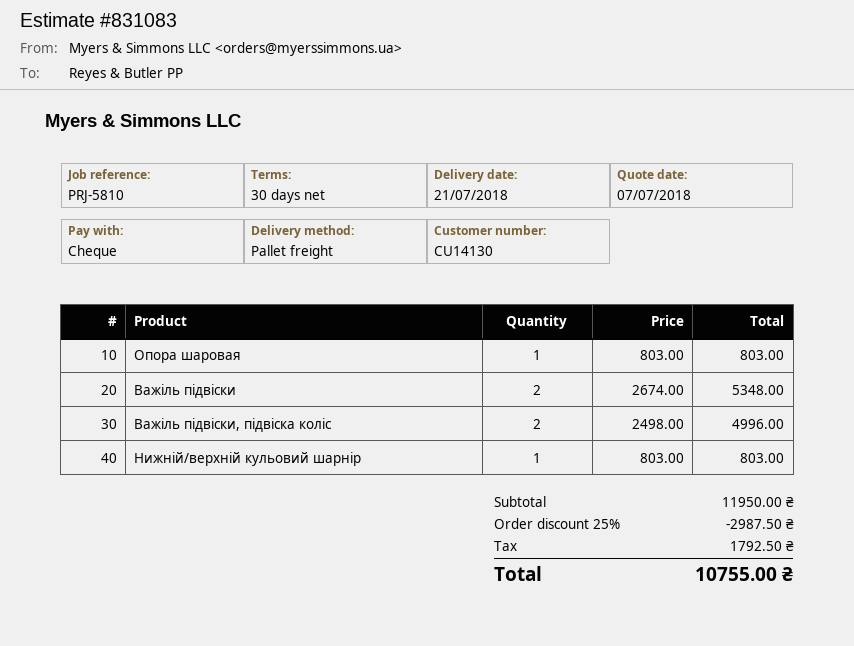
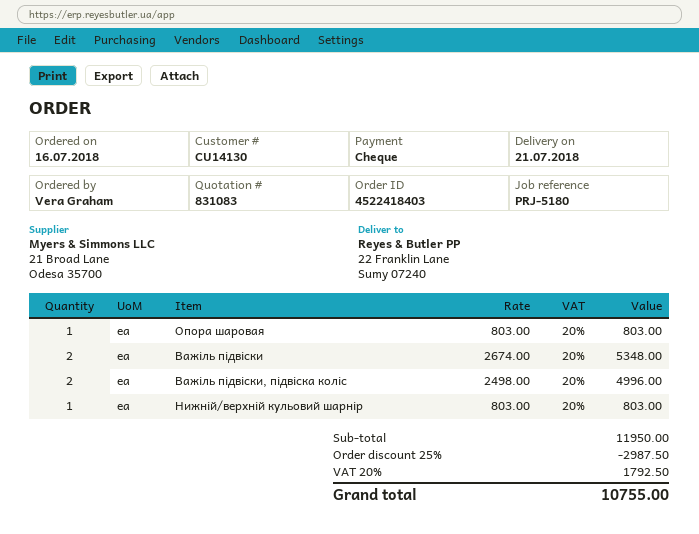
reference: PRJ-5810 -> PRJ-5180

